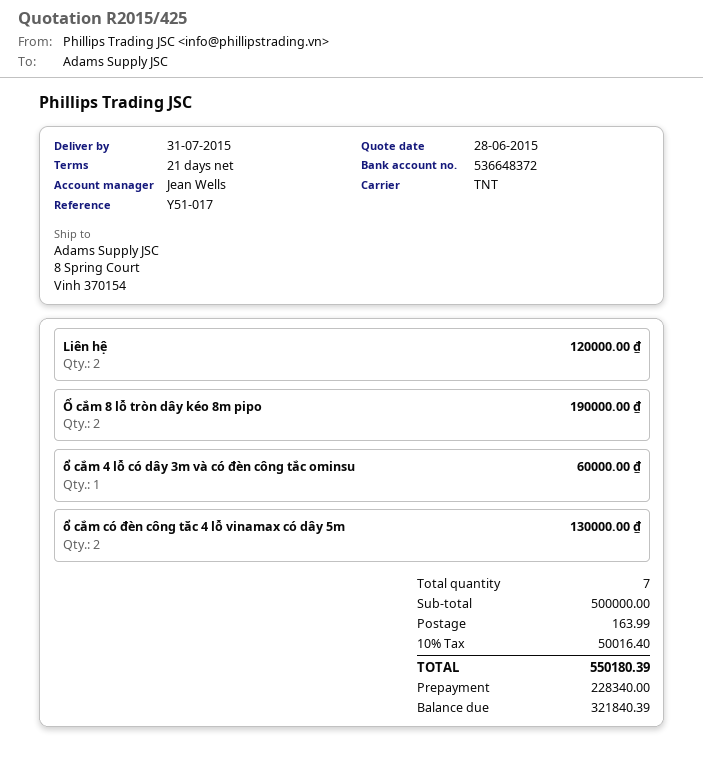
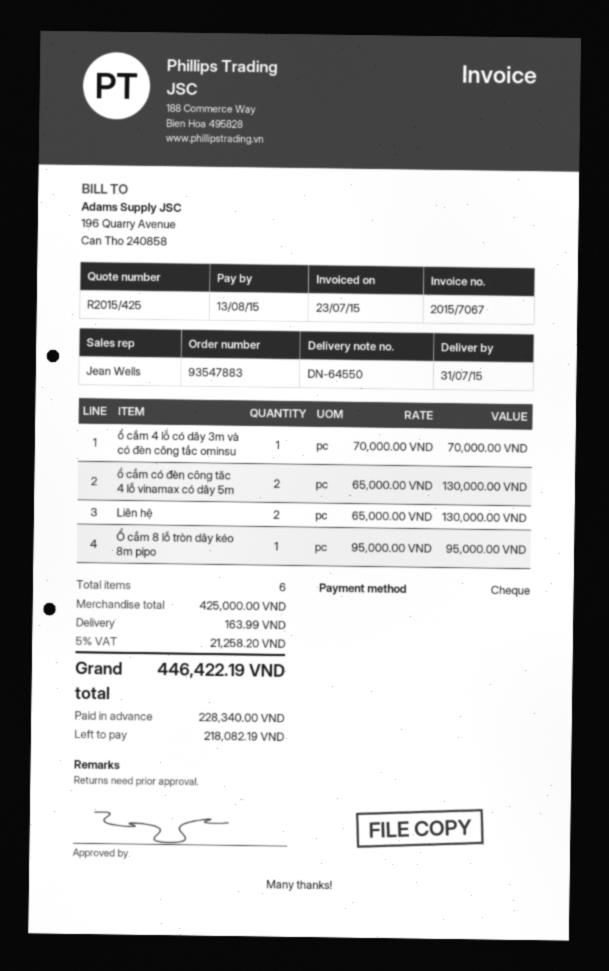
Liên hệ: 2 for 120000.00 -> 2 for 130000.00
Ổ cắm 8 lỗ tròn dây kéo 8m pipo: 2 for 190000.00 -> 1 for 95000.00
ổ cắm 4 lỗ có dây 3m và có đèn công tắc ominsu: 1 for 60000.00 -> 1 for 70000.00
total quantity: 7 -> 6
subtotal: 500000.00 -> 425000.00
tax: 10% = 50016.40 -> 5% = 21258.20
total: 550180.39 -> 446422.19
balance: 321840.39 -> 218082.19

